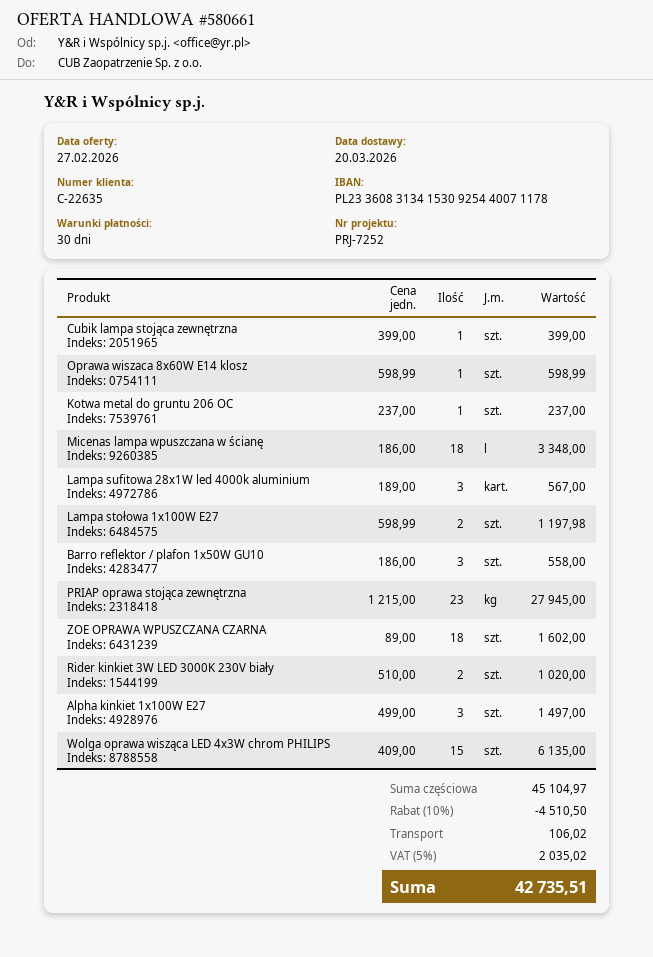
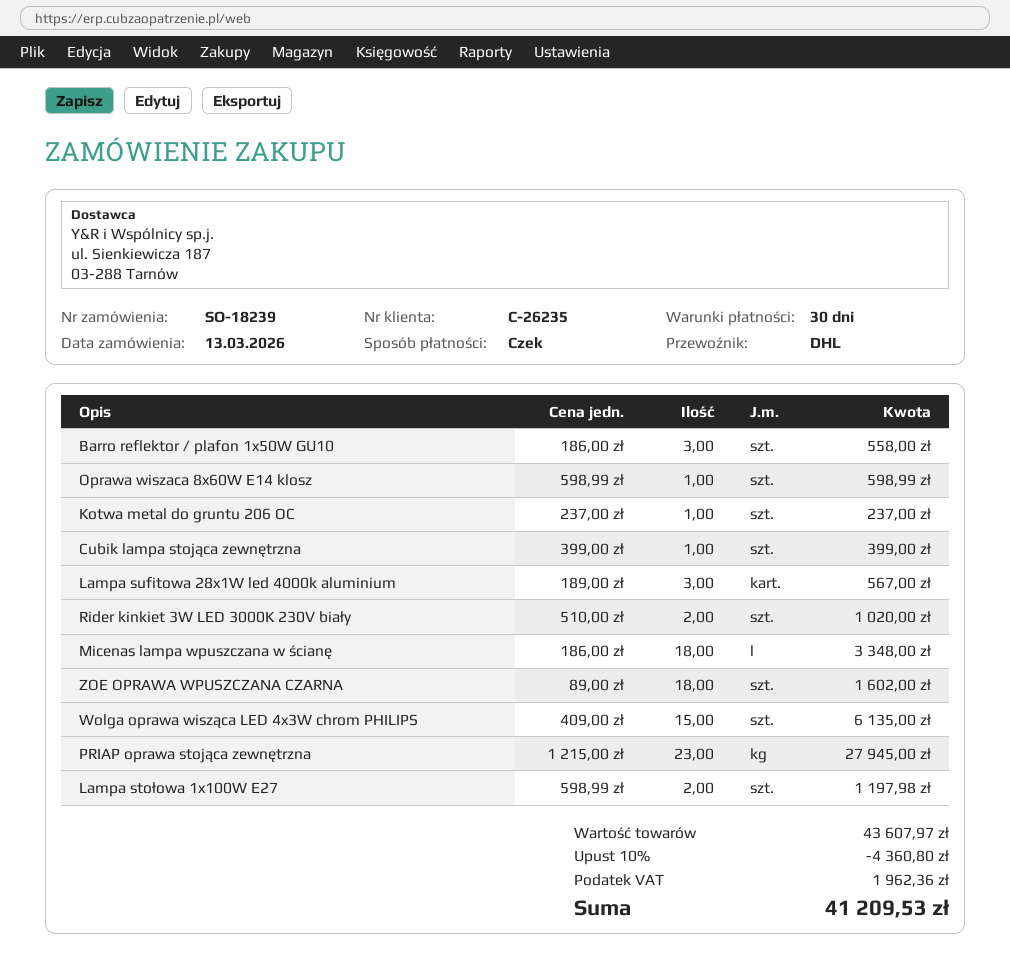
customer number: C-22635 -> C-26235
Alpha kinkiet 1x100W E27: 3 x 499.00 = 1497.00 -> none
subtotal: 45104.97 -> 43607.97
discount: 10% = 4510.50 -> 10% = 4360.80
shipping: 106.02 -> none
tax: 2035.02 -> 1962.36
total: 42735.51 -> 41209.53

